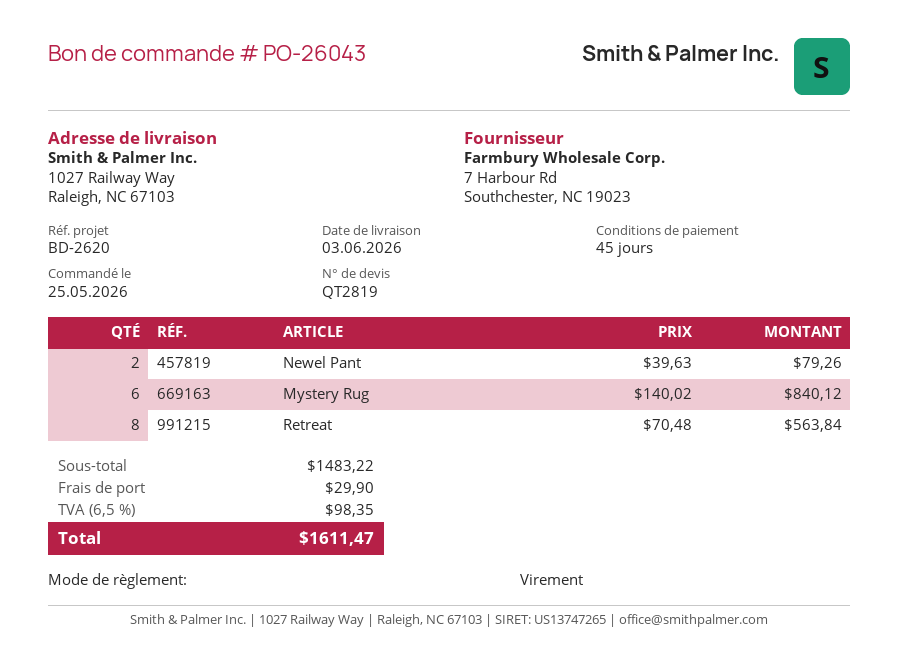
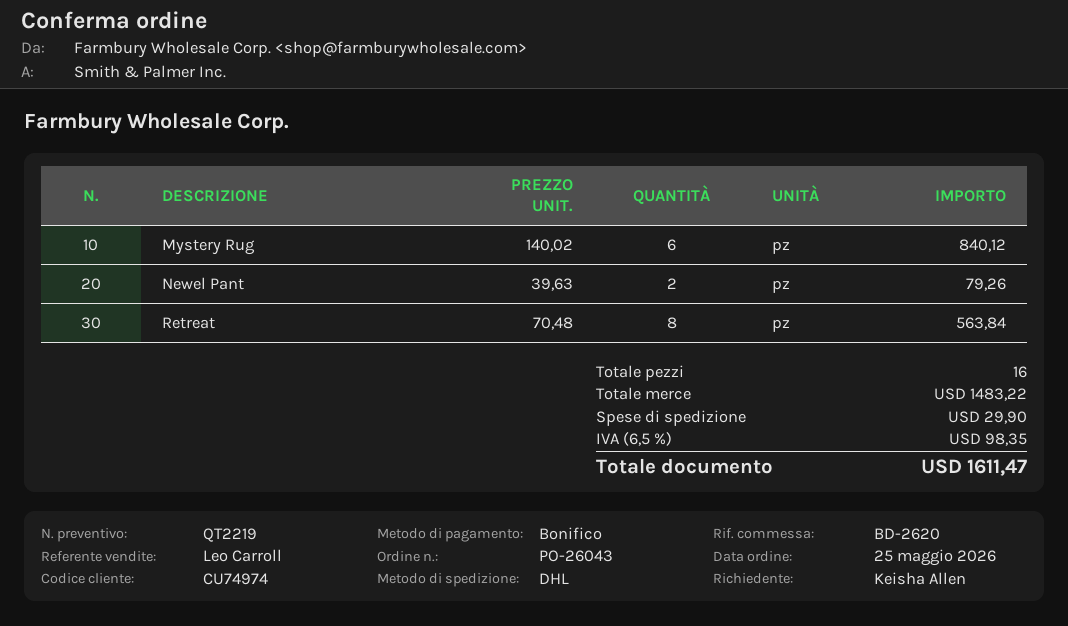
quote number: QT2819 -> QT2219

